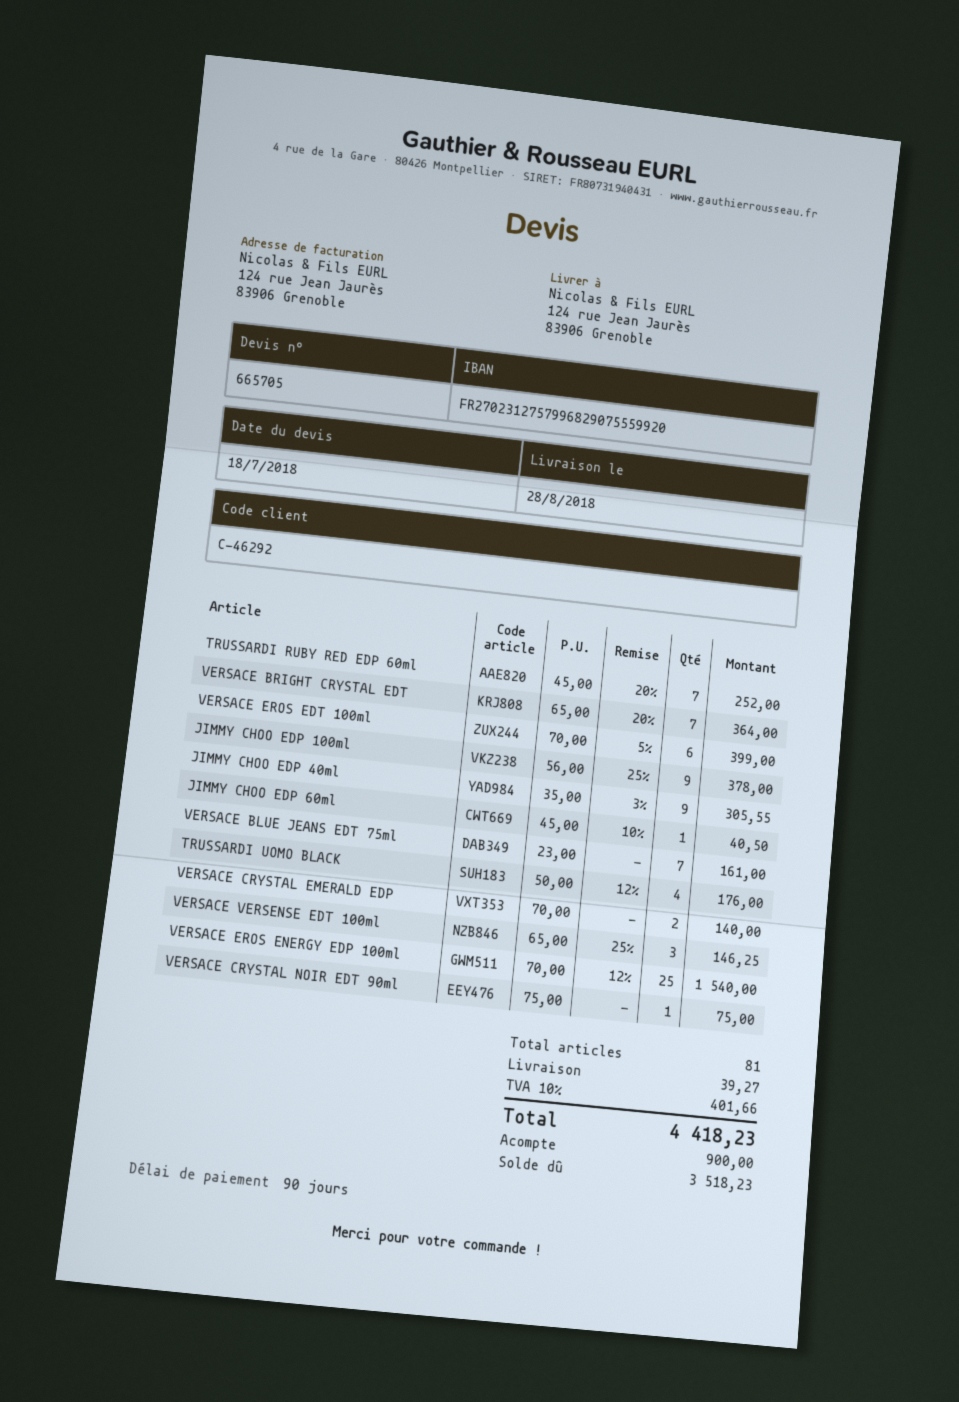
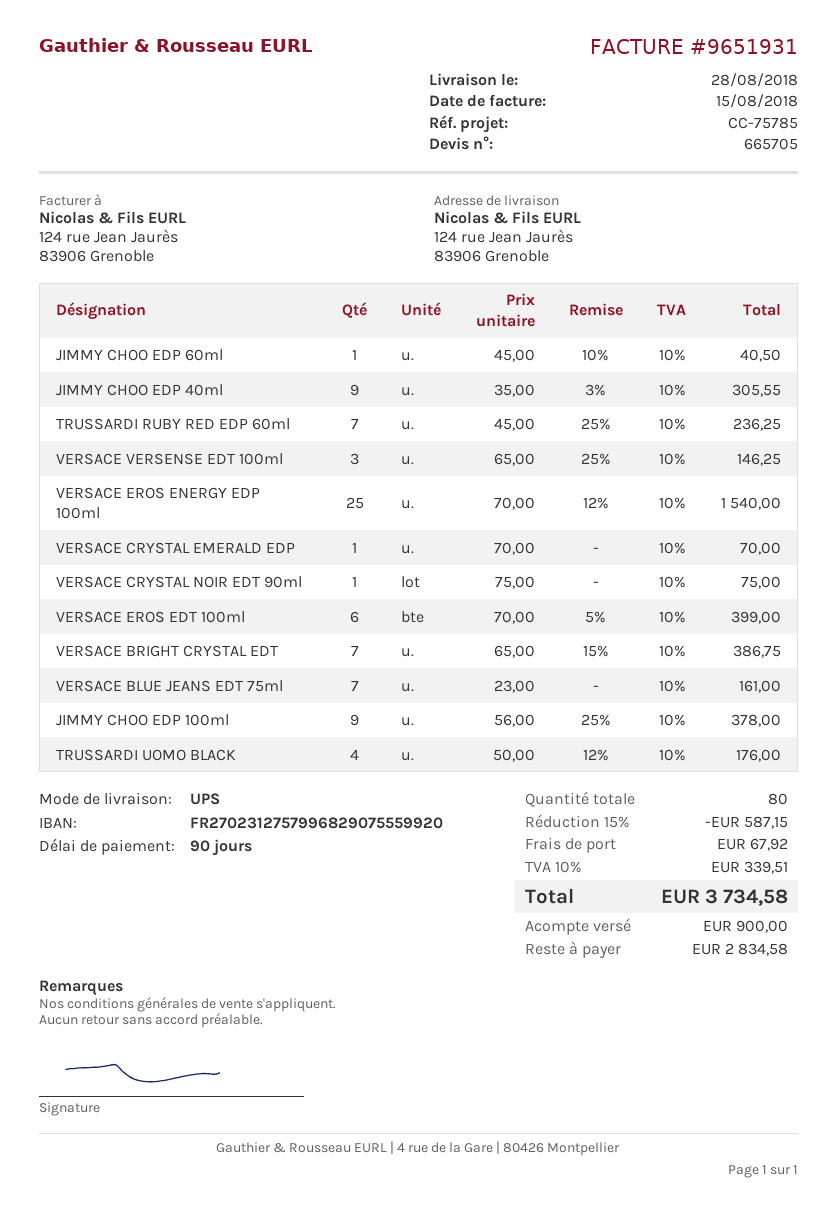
TRUSSARDI RUBY RED EDP 60ml: 7 x 45.00 - 20% = 252.00 -> 7 x 45.00 - 25% = 236.25
VERSACE BRIGHT CRYSTAL EDT: 7 x 65.00 - 20% = 364.00 -> 7 x 65.00 - 15% = 386.75
VERSACE CRYSTAL EMERALD EDP: 2 x 70.00 = 140.00 -> 1 x 70.00 = 70.00
total quantity: 81 -> 80
discount: none -> 15% = 587.15
shipping: 39.27 -> 67.92
tax: 10% = 401.66 -> 10% = 339.51
total: 4418.23 -> 3734.58
balance: 3518.23 -> 2834.58

